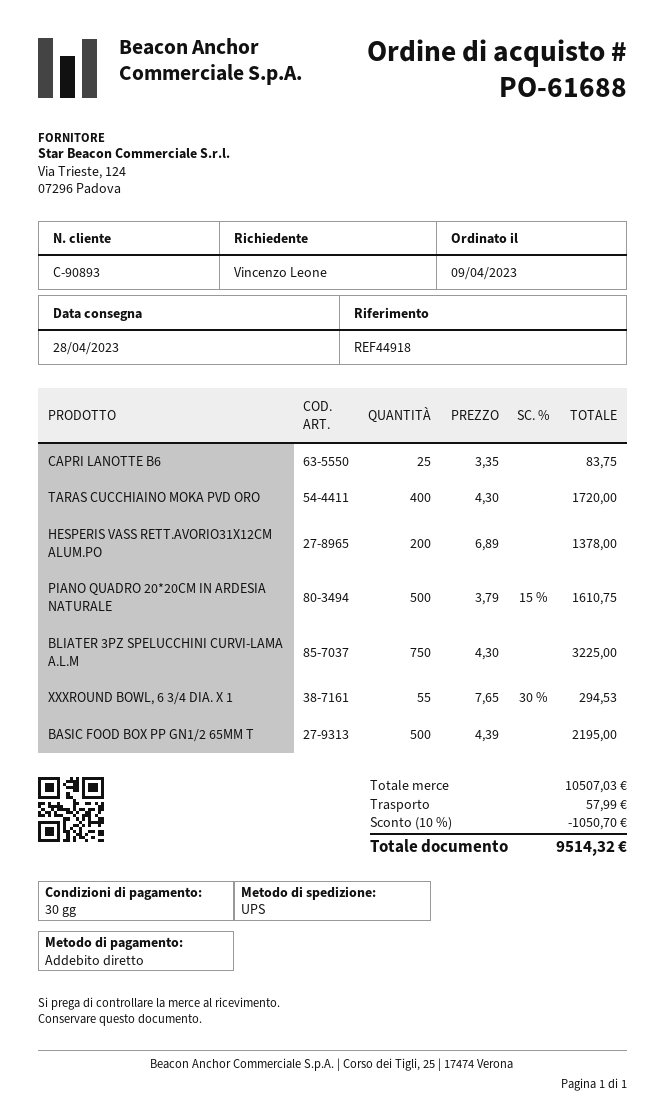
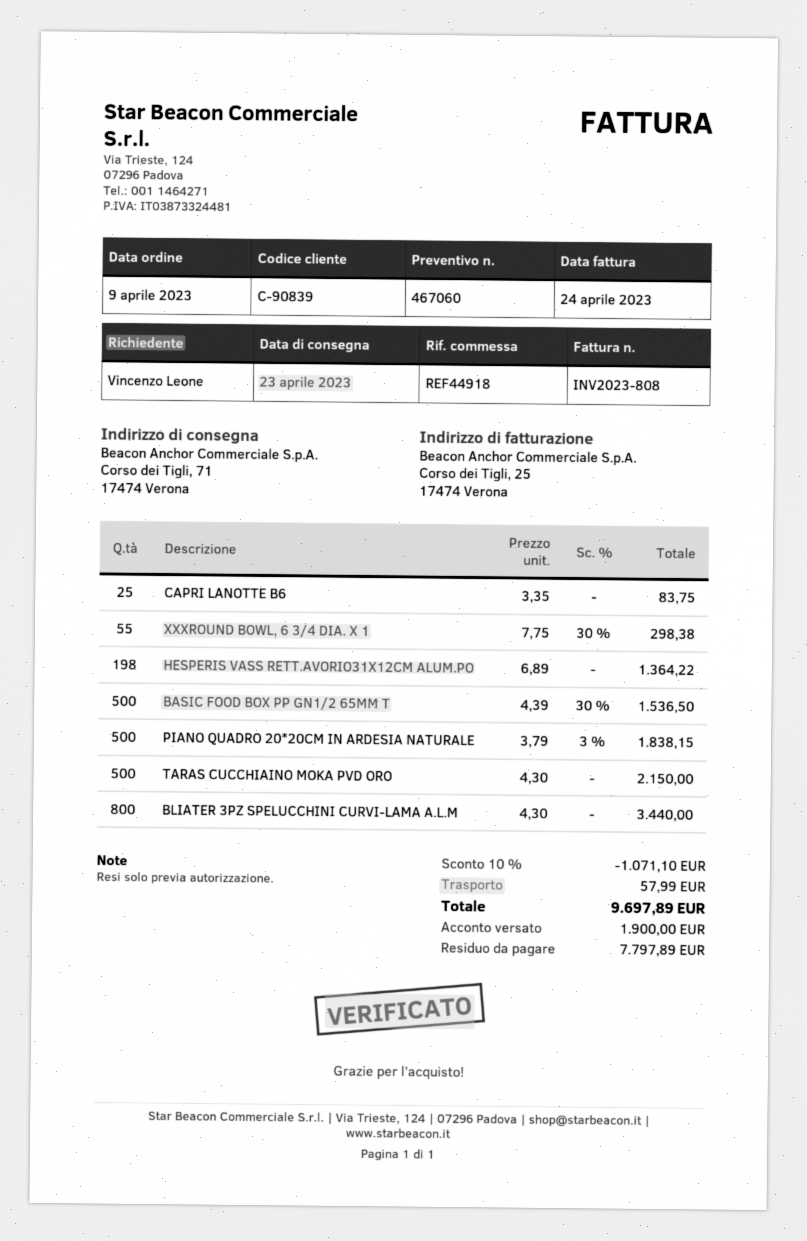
delivery date: 2023-04-28 -> 2023-04-23
customer number: C-90893 -> C-90839
TARAS CUCCHIAINO MOKA PVD ORO: 400 x 4.30 = 1720.00 -> 500 x 4.30 = 2150.00
HESPERIS VASS RETT.AVORIO31X12CM ALUM.PO: 200 x 6.89 = 1378.00 -> 198 x 6.89 = 1364.22
PIANO QUADRO 20*20CM IN ARDESIA NATURALE: 500 x 3.79 - 15% = 1610.75 -> 500 x 3.79 - 3% = 1838.15
BLIATER 3PZ SPELUCCHINI CURVI-LAMA A.L.M: 750 x 4.30 = 3225.00 -> 800 x 4.30 = 3440.00
XXXROUND BOWL, 6 3/4 DIA. X 1: 55 x 7.65 - 30% = 294.53 -> 55 x 7.75 - 30% = 298.38
BASIC FOOD BOX PP GN1/2 65MM T: 500 x 4.39 = 2195.00 -> 500 x 4.39 - 30% = 1536.50
discount: 10% = 1050.70 -> 10% = 1071.10
total: 9514.32 -> 9697.89

